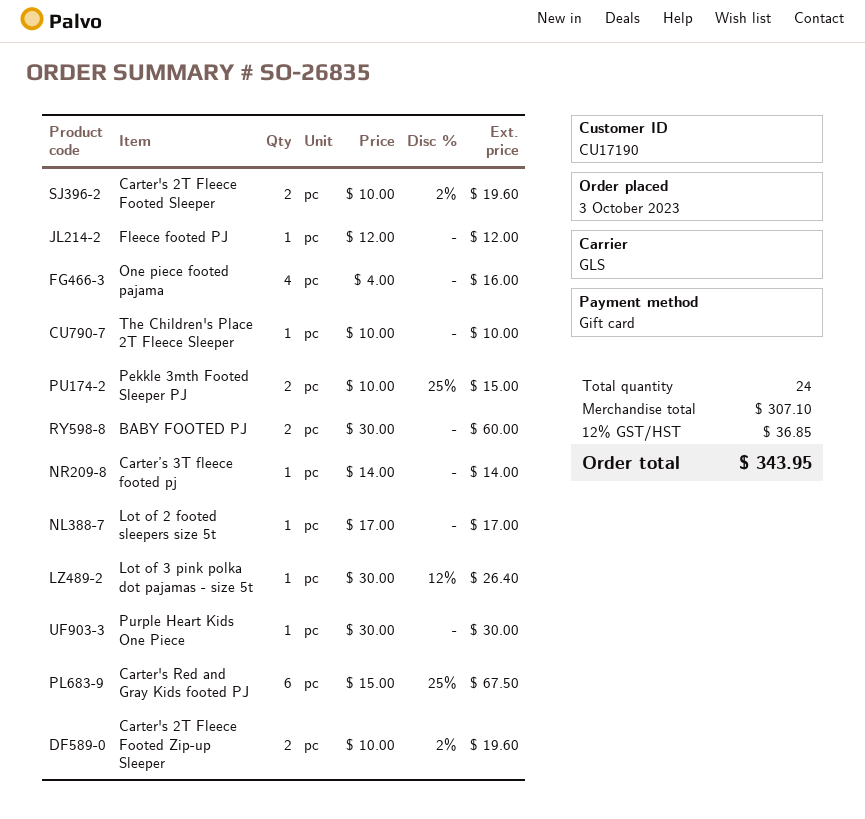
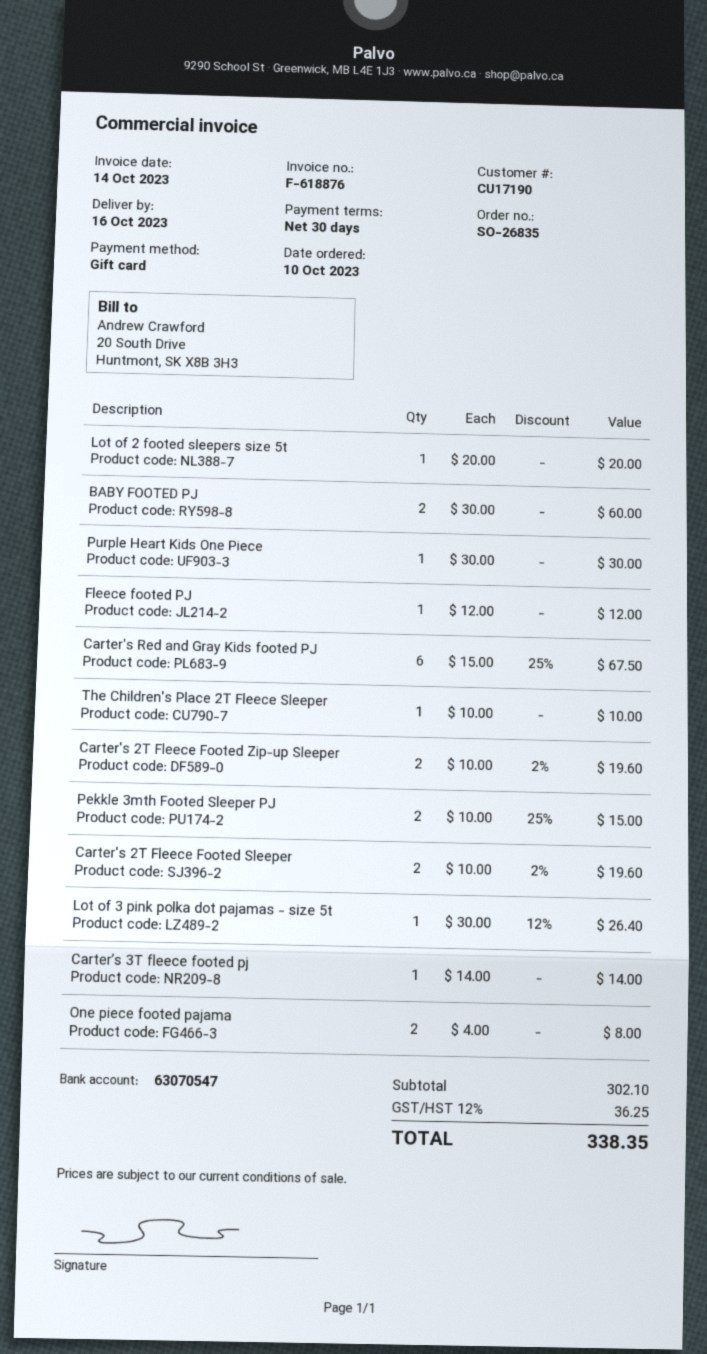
order date: 2023-10-03 -> 2023-10-10
One piece footed pajama: 4 x 4.00 = 16.00 -> 2 x 4.00 = 8.00
Lot of 2 footed sleepers size 5t: 1 x 17.00 = 17.00 -> 1 x 20.00 = 20.00
subtotal: 307.10 -> 302.10
tax: 12% = 36.85 -> 12% = 36.25
total: 343.95 -> 338.35

